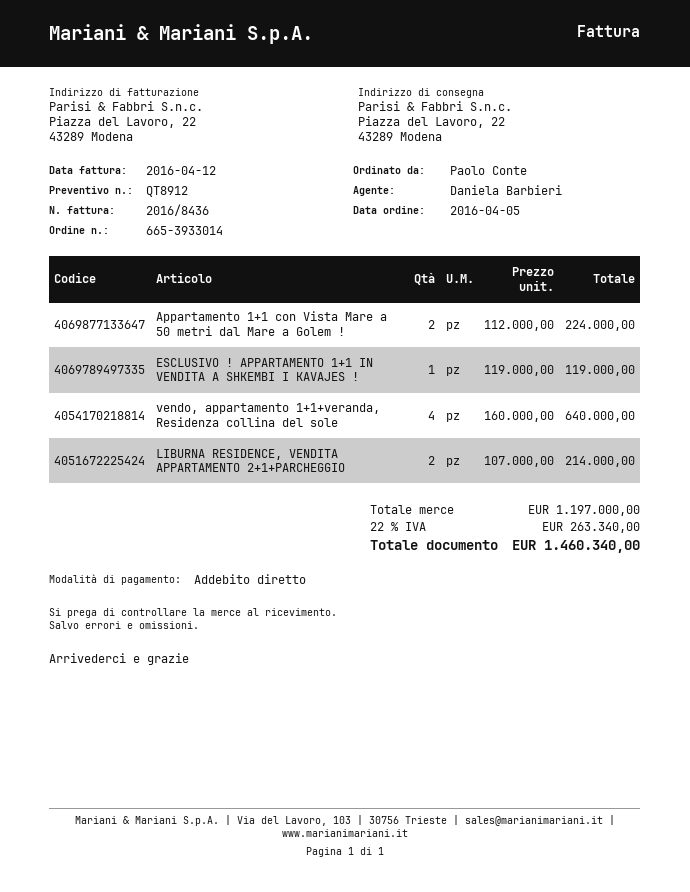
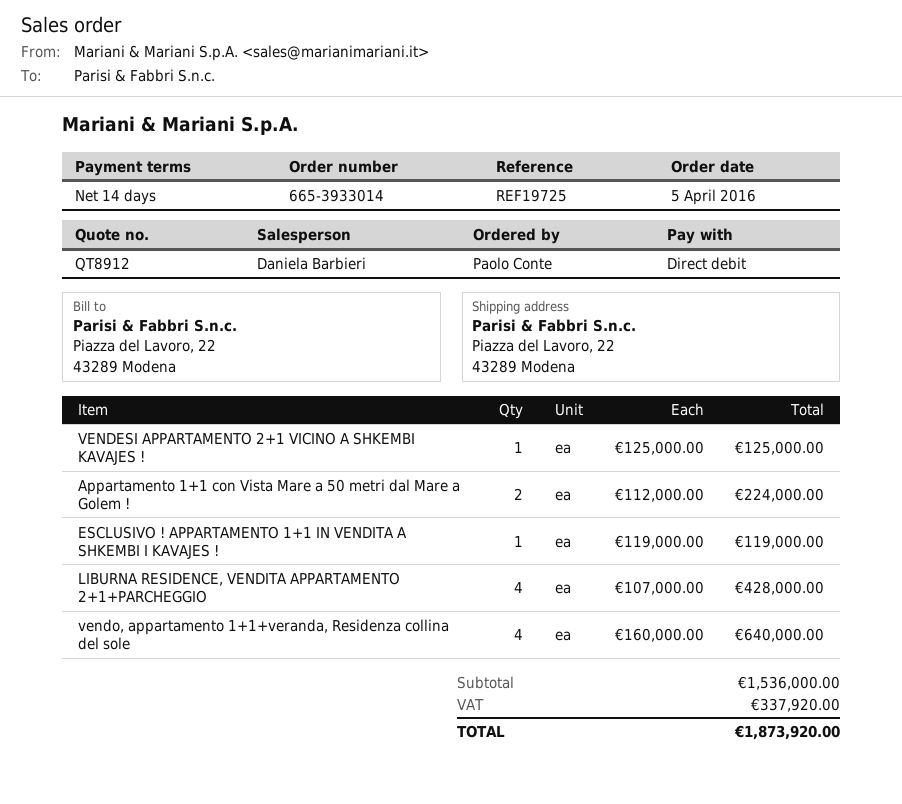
LIBURNA RESIDENCE, VENDITA APPARTAMENTO 2+1+PARCHEGGIO: 2 x 107000.00 = 214000.00 -> 4 x 107000.00 = 428000.00
VENDESI APPARTAMENTO 2+1 VICINO A SHKEMBI KAVAJES !: none -> 1 x 125000.00 = 125000.00
subtotal: 1197000.00 -> 1536000.00
tax: 263340.00 -> 337920.00
total: 1460340.00 -> 1873920.00

